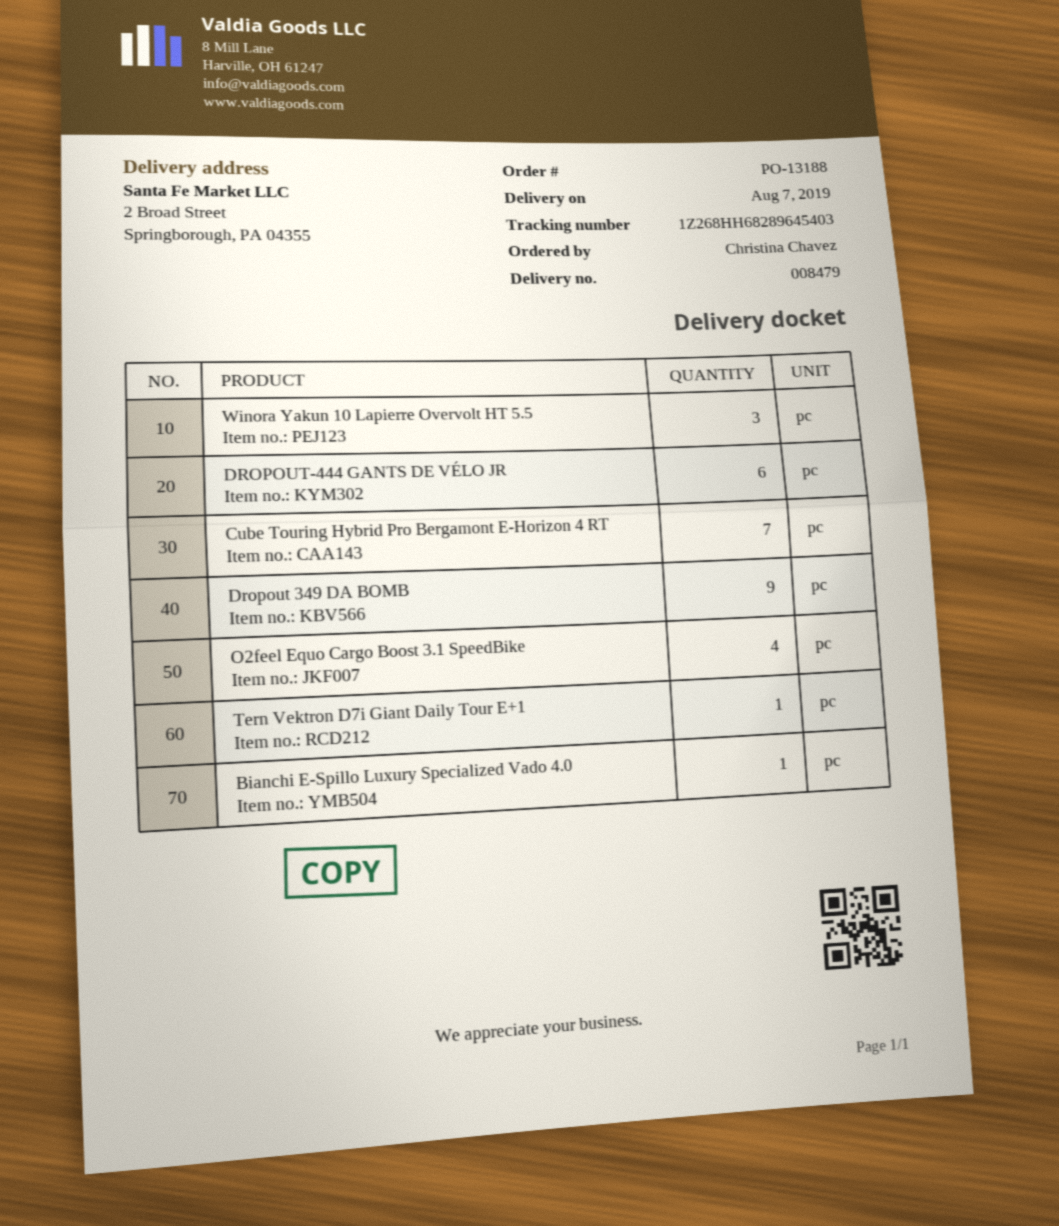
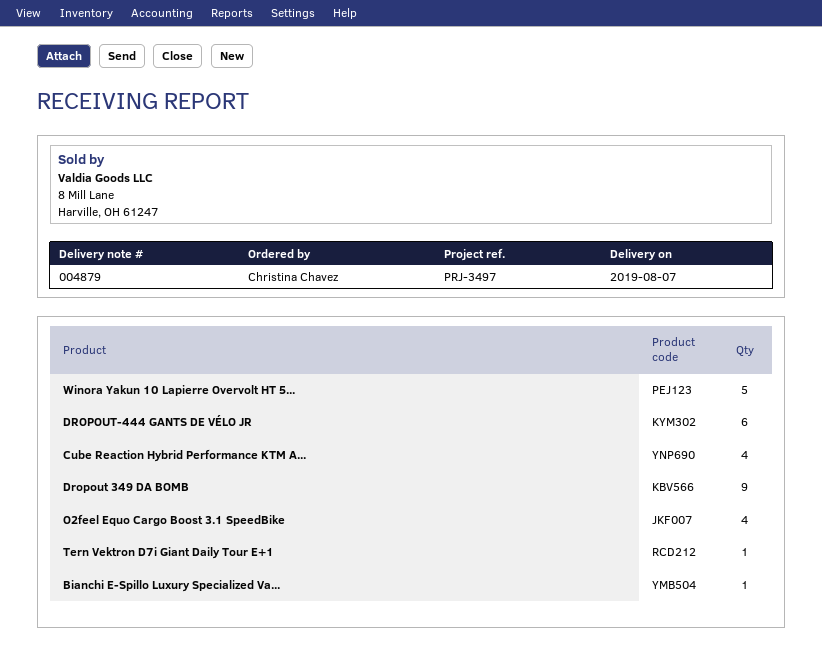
delivery note number: 008479 -> 004879
Winora Yakun 10 Lapierre Overvolt HT 5.5: 3 -> 5
Cube Touring Hybrid Pro Bergamont E-Horizon 4 RT: 7 -> none
Cube Reaction Hybrid Performance KTM A...: none -> 4

